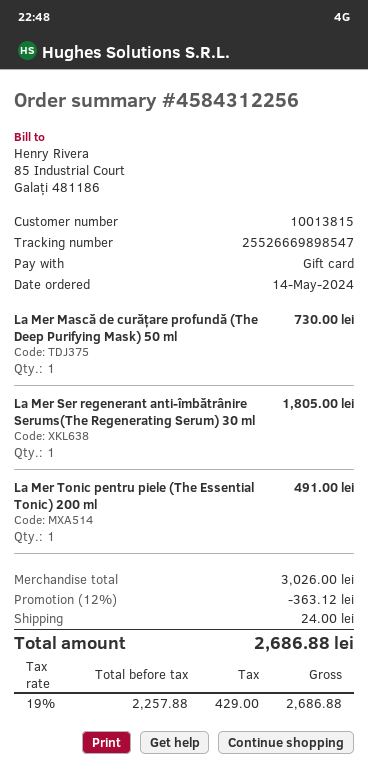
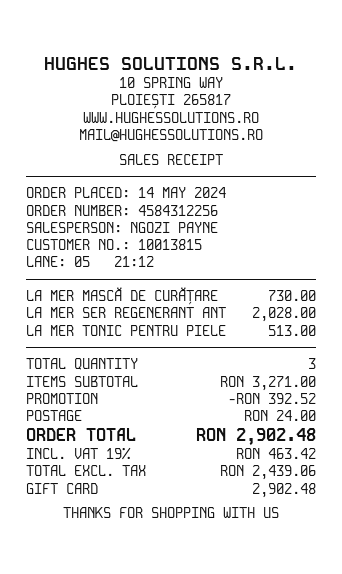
La Mer Ser regenerant anti-îmbătrânire Serums(The Regenerating Serum) 30 ml: 1 for 1805.00 -> 1 for 2028.00
La Mer Tonic pentru piele (The Essential Tonic) 200 ml: 1 for 491.00 -> 1 for 513.00
subtotal: 3026.00 -> 3271.00
discount: 363.12 -> 392.52
net: 2257.88 -> 2439.06
tax: 19% = 429.00 -> 19% = 463.42
total: 2686.88 -> 2902.48

